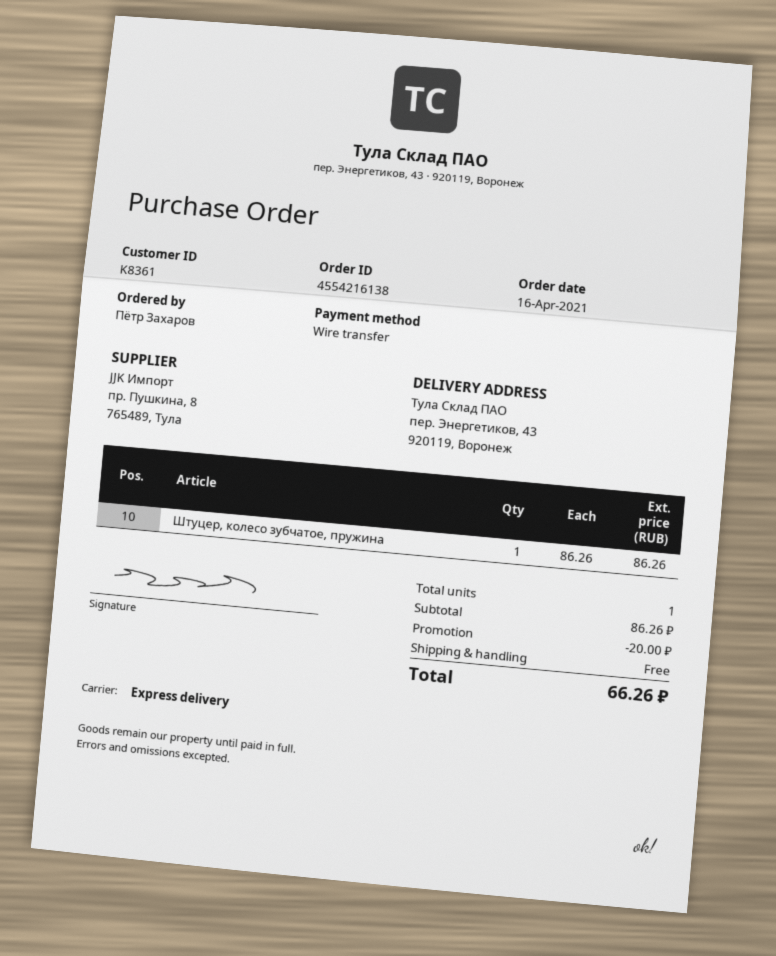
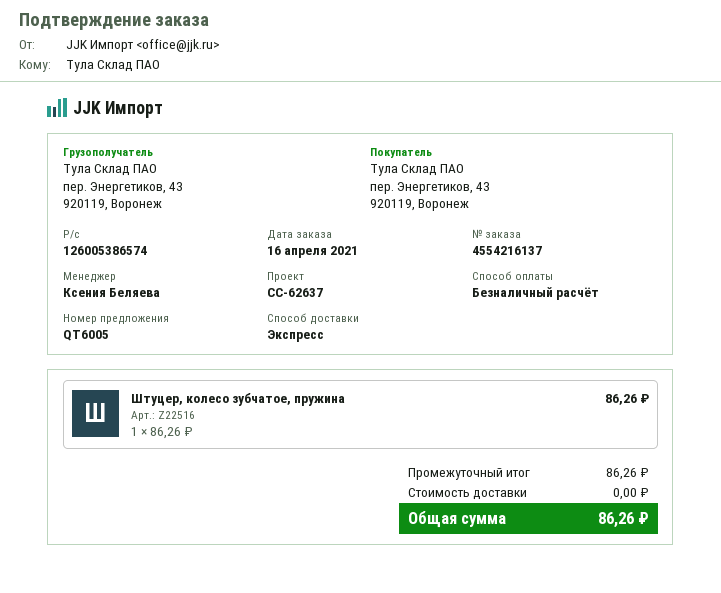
order number: 4554216138 -> 4554216137
discount: 20.00 -> none
total: 66.26 -> 86.26

